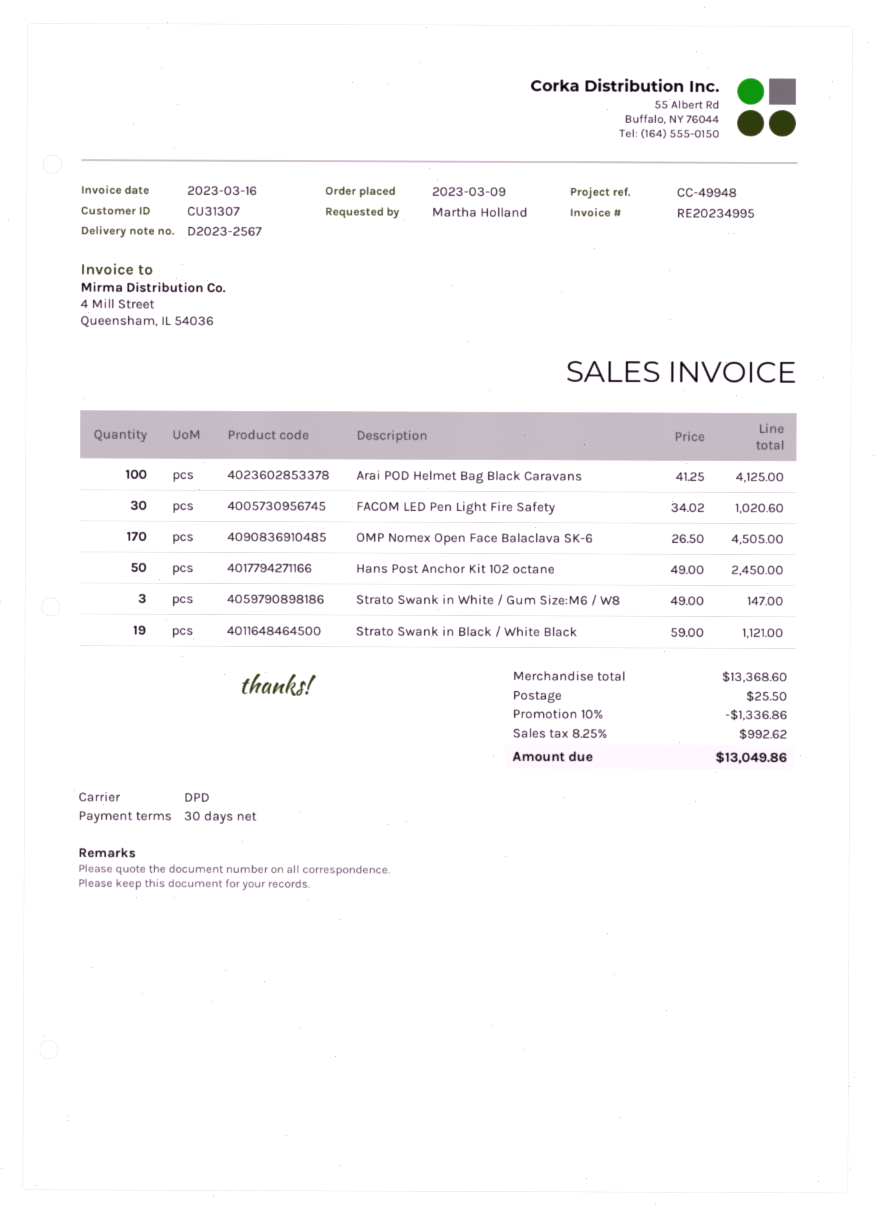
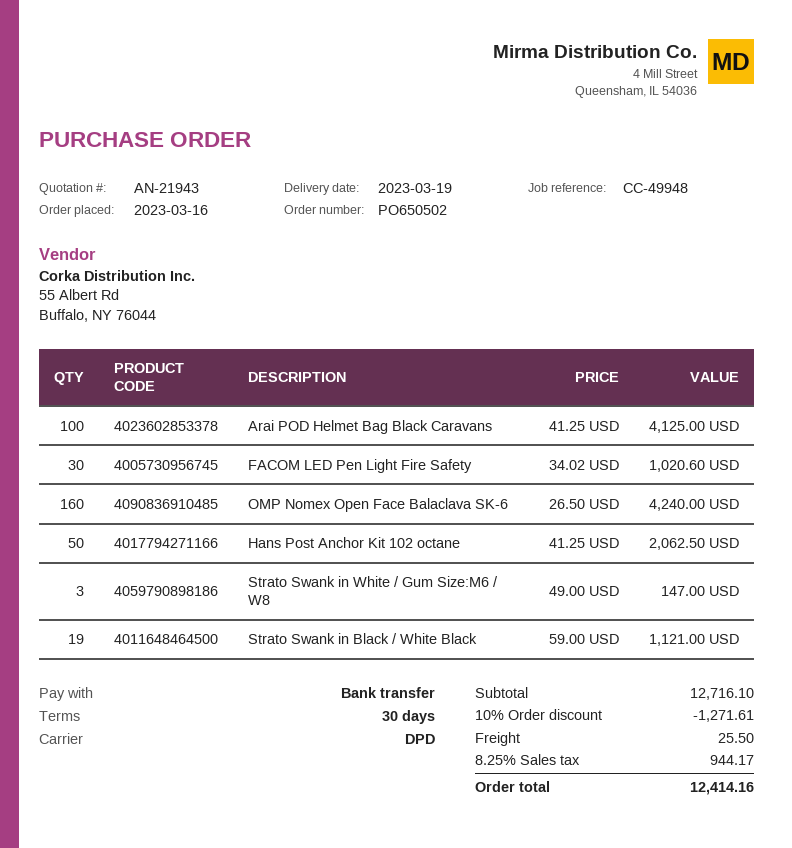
order date: 2023-03-09 -> 2023-03-16
OMP Nomex Open Face Balaclava SK-6: 170 x 26.50 = 4505.00 -> 160 x 26.50 = 4240.00
Hans Post Anchor Kit 102 octane: 50 x 49.00 = 2450.00 -> 50 x 41.25 = 2062.50
subtotal: 13368.60 -> 12716.10
discount: 10% = 1336.86 -> 10% = 1271.61
tax: 8.25% = 992.62 -> 8.25% = 944.17
total: 13049.86 -> 12414.16

